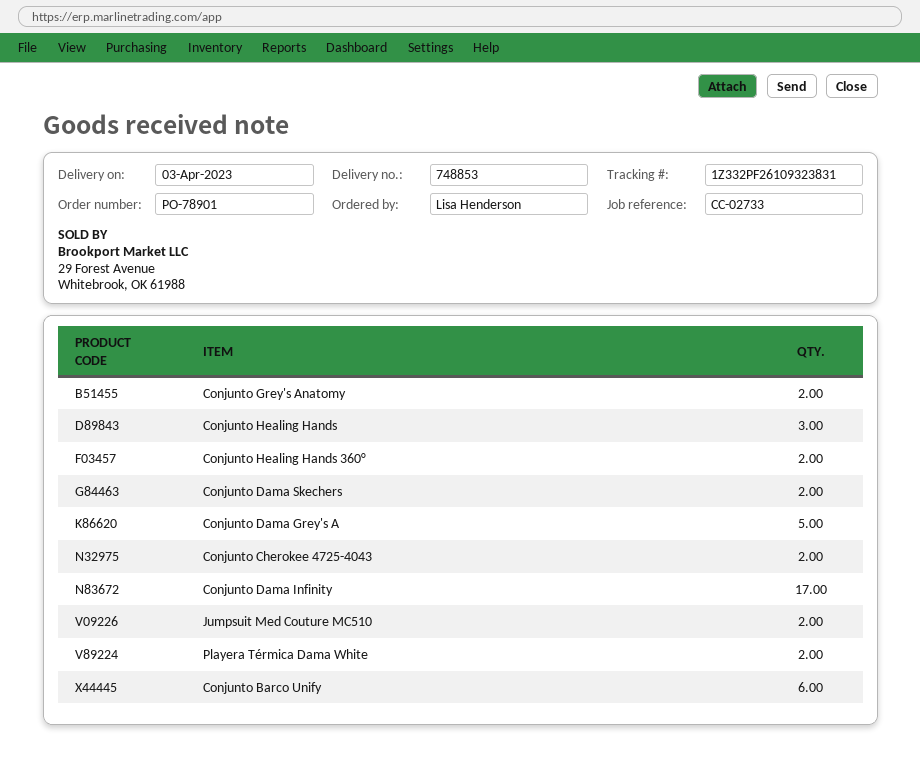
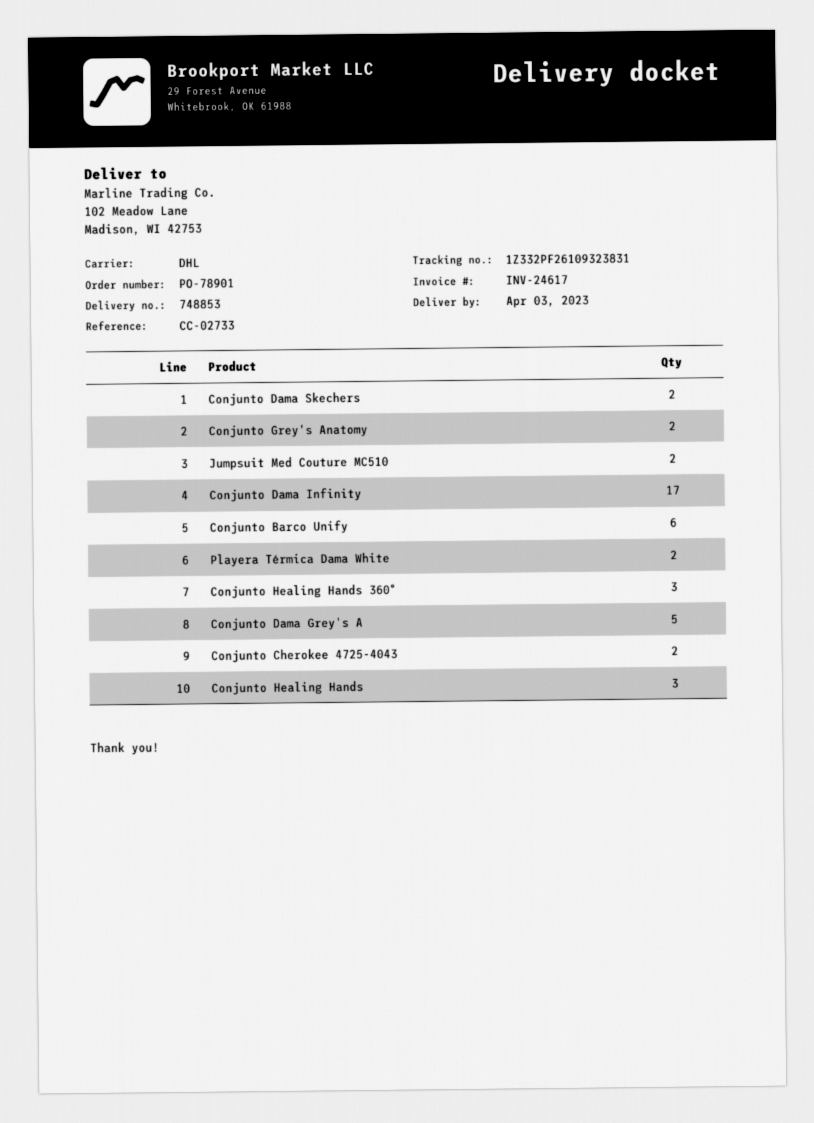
Conjunto Healing Hands 360°: 2 -> 3

